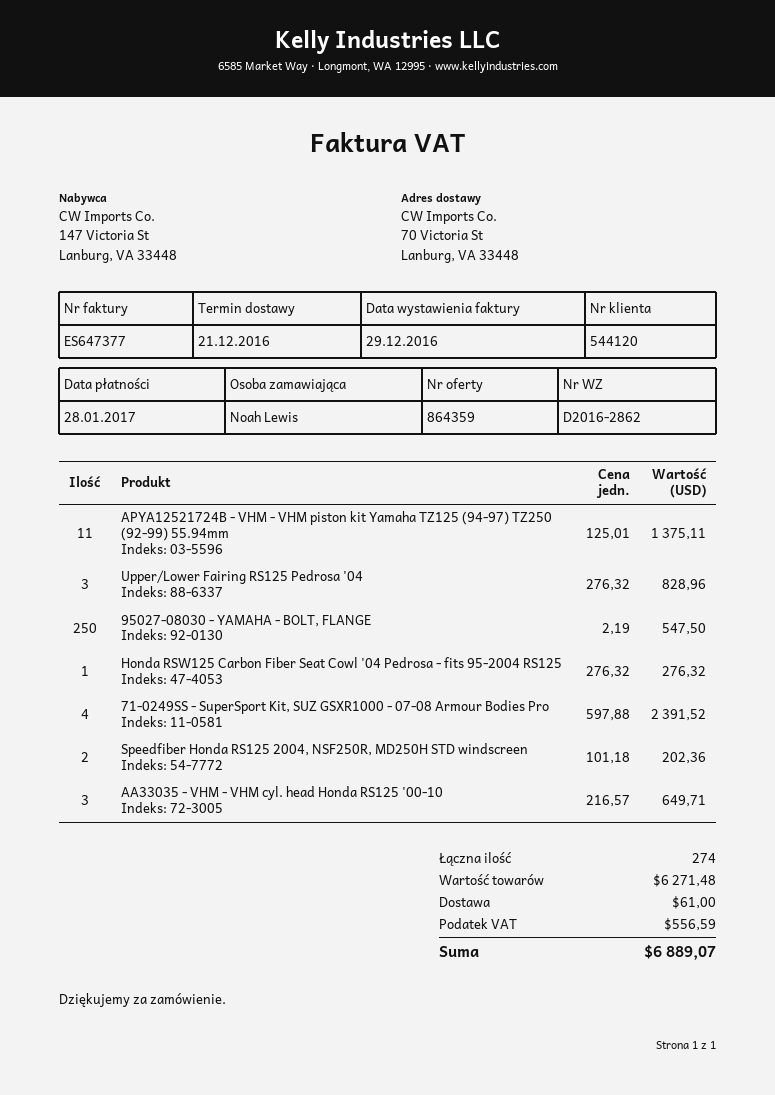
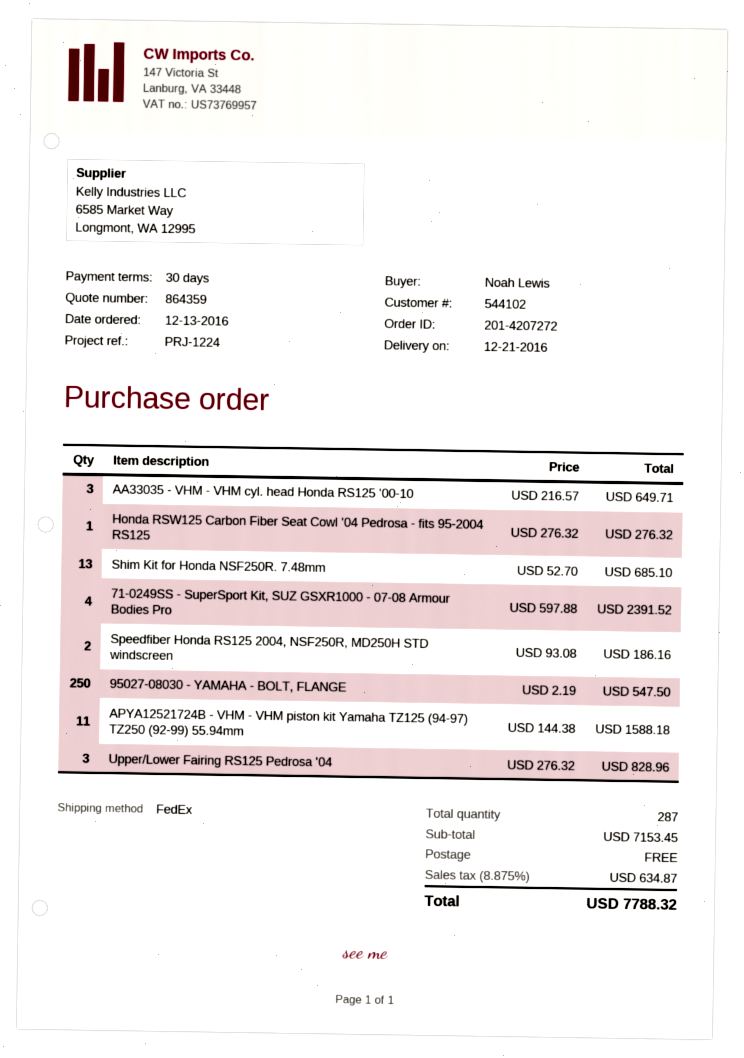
customer number: 544120 -> 544102
APYA12521724B - VHM - VHM piston kit Yamaha TZ125 (94-97) TZ250 (92-99) 55.94mm: 11 x 125.01 = 1375.11 -> 11 x 144.38 = 1588.18
Speedfiber Honda RS125 2004, NSF250R, MD250H STD windscreen: 2 x 101.18 = 202.36 -> 2 x 93.08 = 186.16
Shim Kit for Honda NSF250R. 7.48mm: none -> 13 x 52.70 = 685.10
total quantity: 274 -> 287
subtotal: 6271.48 -> 7153.45
shipping: 61.00 -> 0.00
tax: 556.59 -> 634.87
total: 6889.07 -> 7788.32

